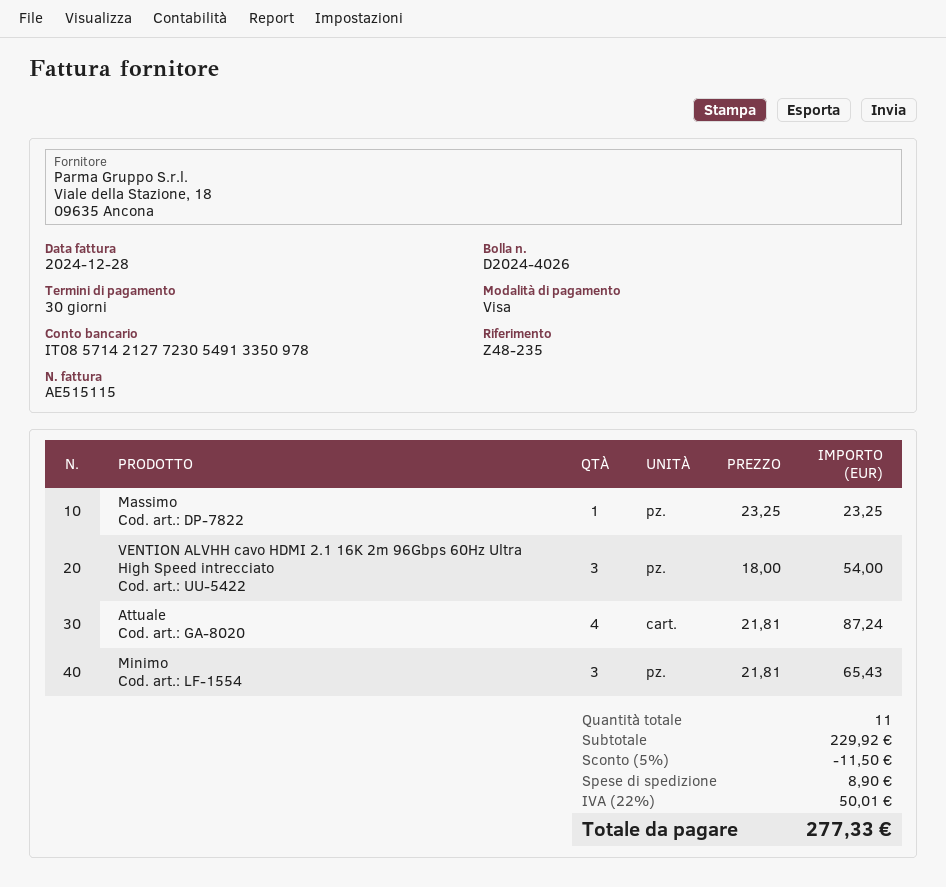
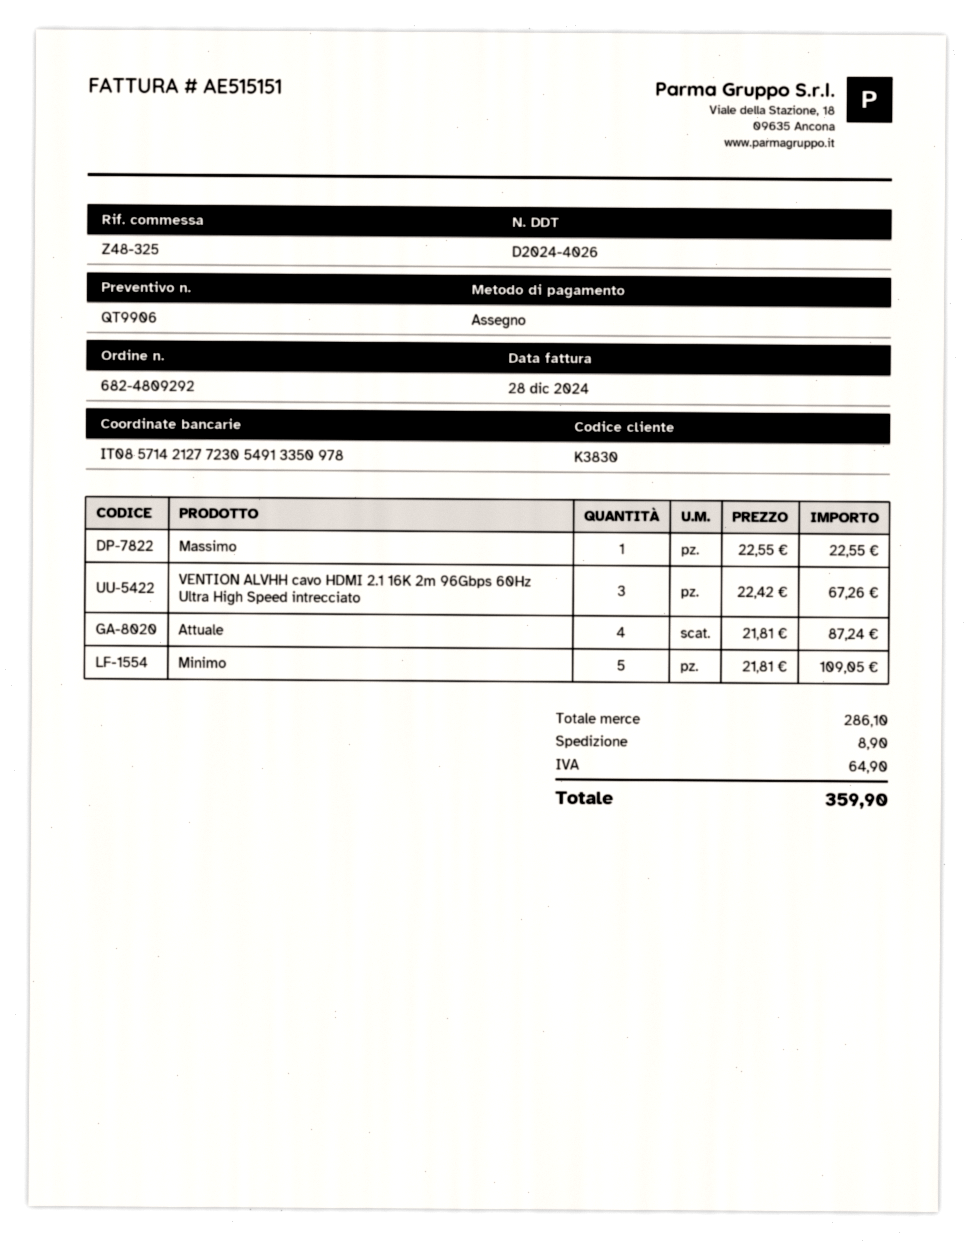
invoice number: AE515115 -> AE515151
reference: Z48-235 -> Z48-325
payment method: Visa -> cheque
Massimo: 1 x 23.25 = 23.25 -> 1 x 22.55 = 22.55
VENTION ALVHH cavo HDMI 2.1 16K 2m 96Gbps 60Hz Ultra High Speed intrecciato: 3 x 18.00 = 54.00 -> 3 x 22.42 = 67.26
Minimo: 3 x 21.81 = 65.43 -> 5 x 21.81 = 109.05
subtotal: 229.92 -> 286.10
discount: 5% = 11.50 -> none
tax: 50.01 -> 64.90
total: 277.33 -> 359.90

